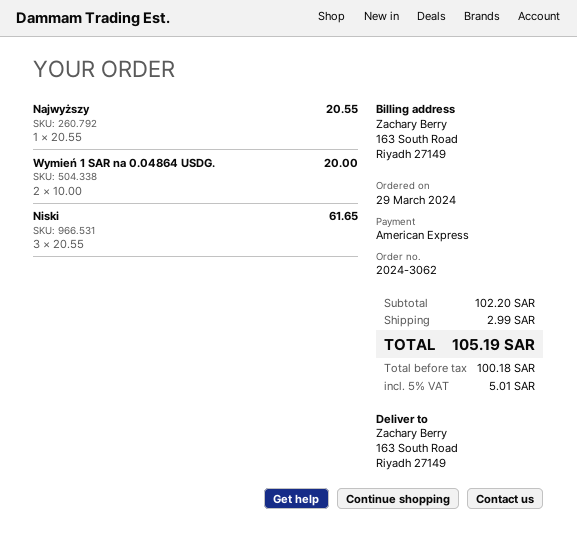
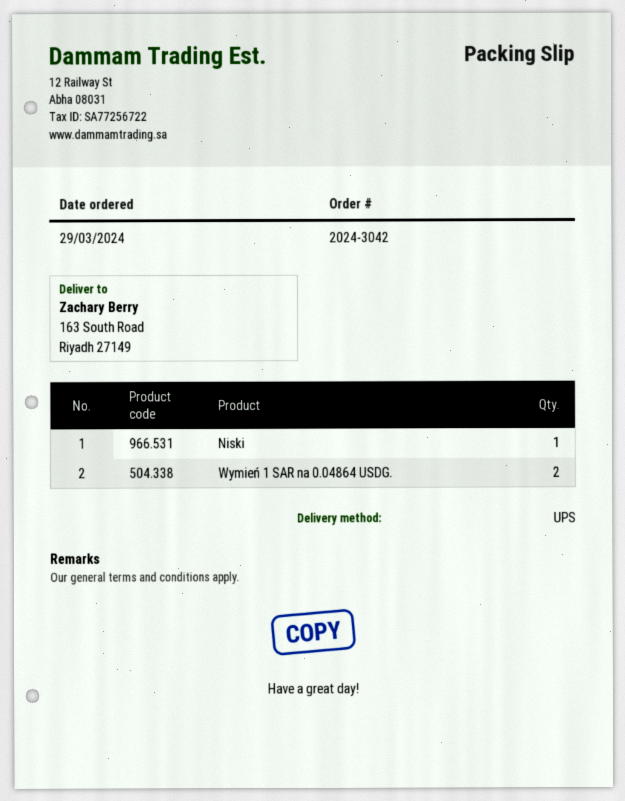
order number: 2024-3062 -> 2024-3042
Najwyższy: 1 -> none
Niski: 3 -> 1

